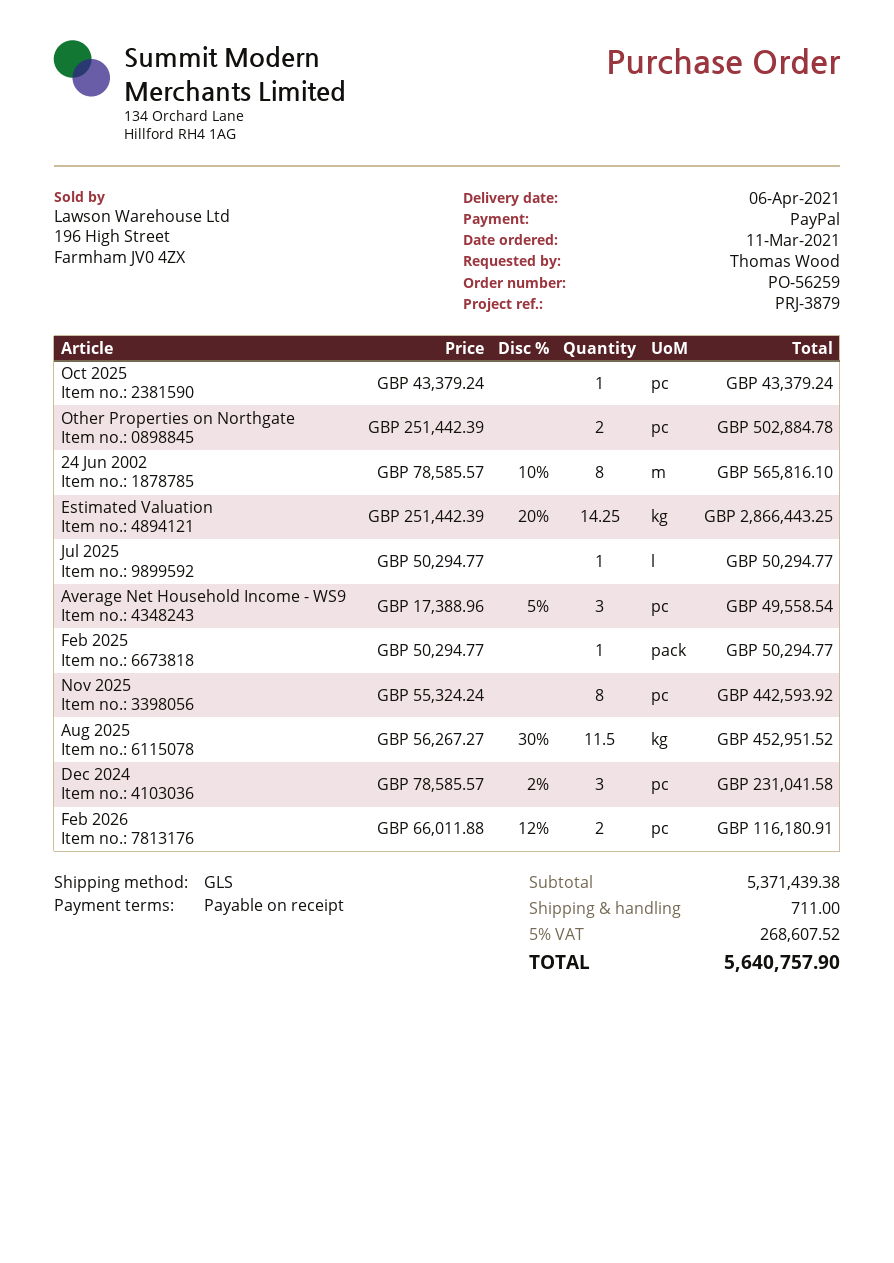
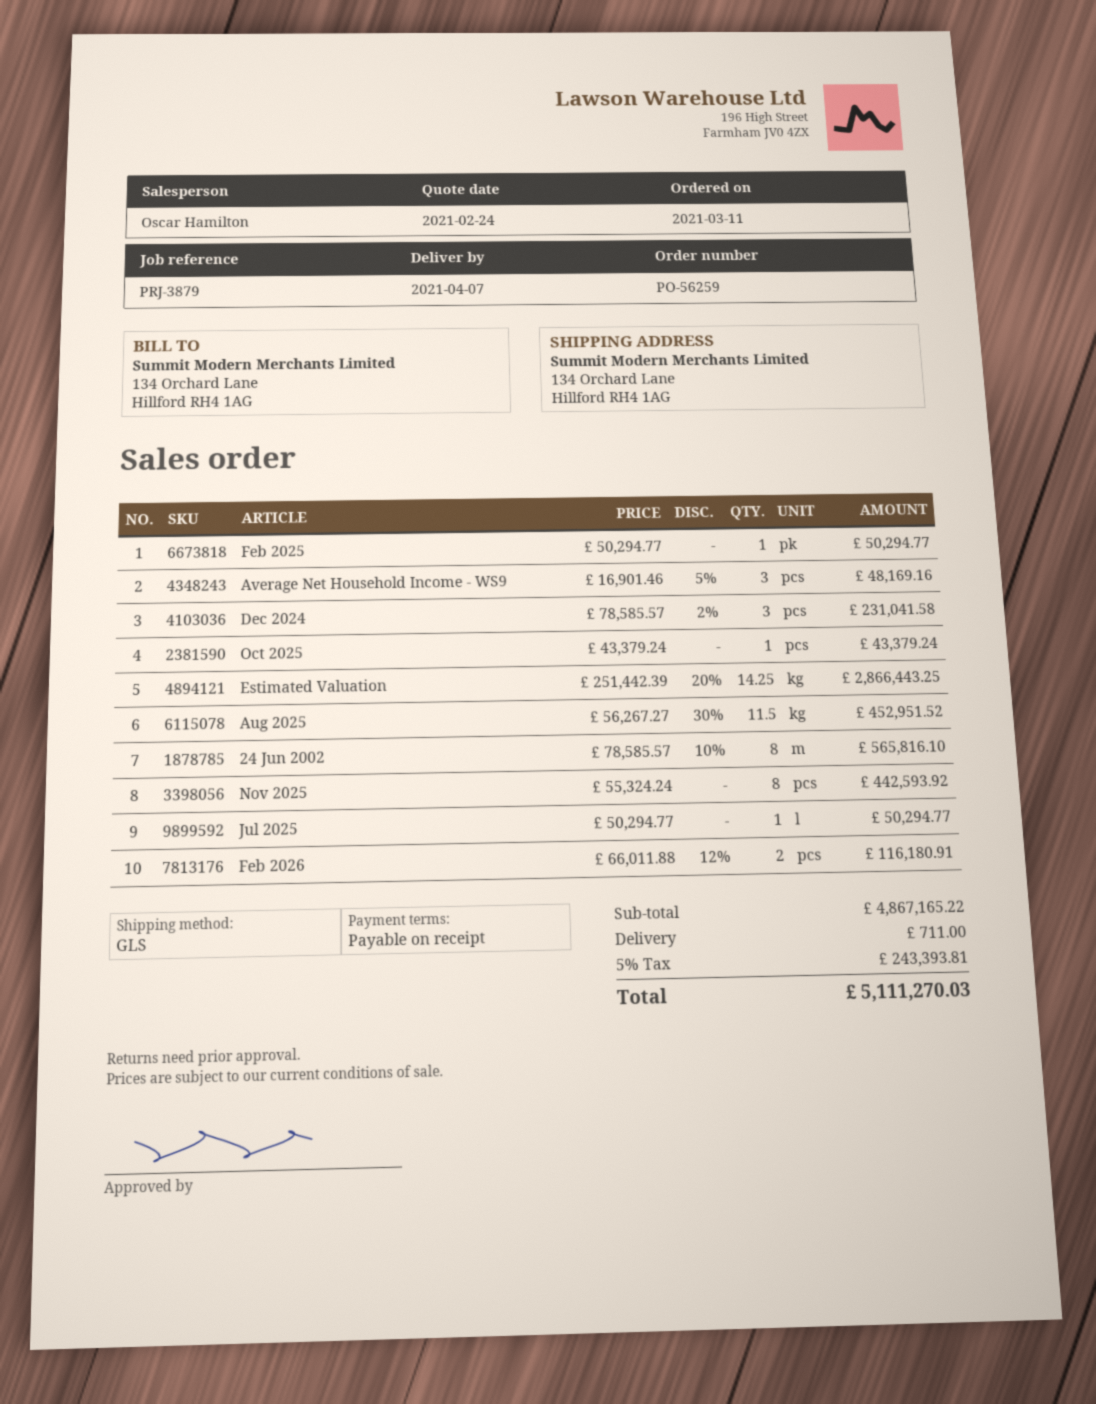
delivery date: 2021-04-06 -> 2021-04-07
Other Properties on Northgate: 2 x 251442.39 = 502884.78 -> none
Average Net Household Income - WS9: 3 x 17388.96 - 5% = 49558.54 -> 3 x 16901.46 - 5% = 48169.16
subtotal: 5371439.38 -> 4867165.22
tax: 5% = 268607.52 -> 5% = 243393.81
total: 5640757.90 -> 5111270.03

